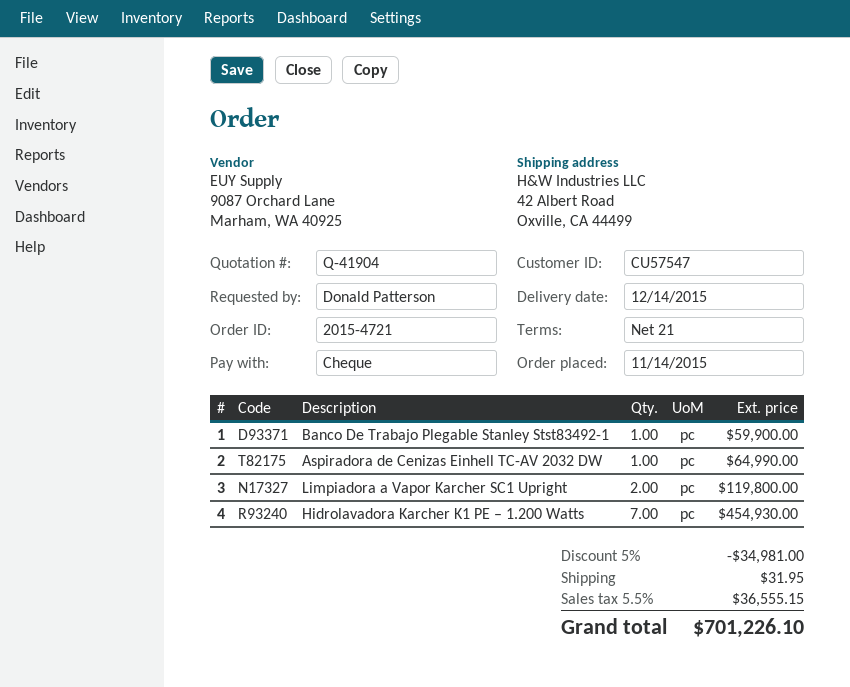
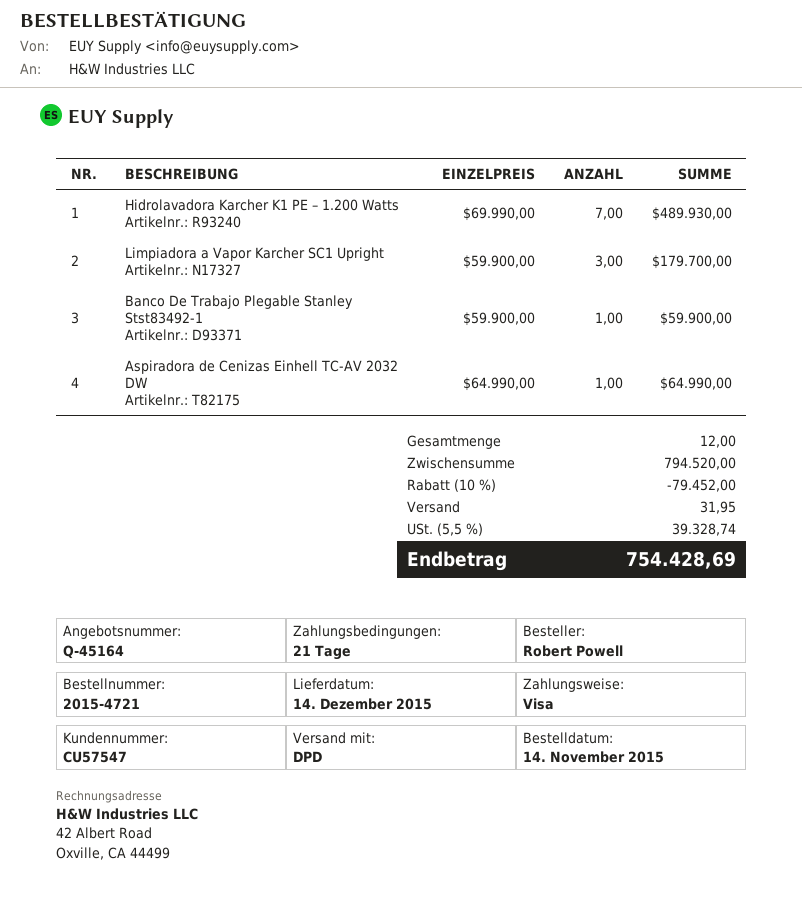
quote number: Q-41904 -> Q-45164
ordered by: Donald Patterson -> Robert Powell
payment method: cheque -> Visa
Limpiadora a Vapor Karcher SC1 Upright: 2 for 119800.00 -> 3 for 179700.00
Hidrolavadora Karcher K1 PE – 1.200 Watts: 7 for 454930.00 -> 7 for 489930.00
discount: 5% = 34981.00 -> 10% = 79452.00
tax: 5.5% = 36555.15 -> 5.5% = 39328.74
total: 701226.10 -> 754428.69

